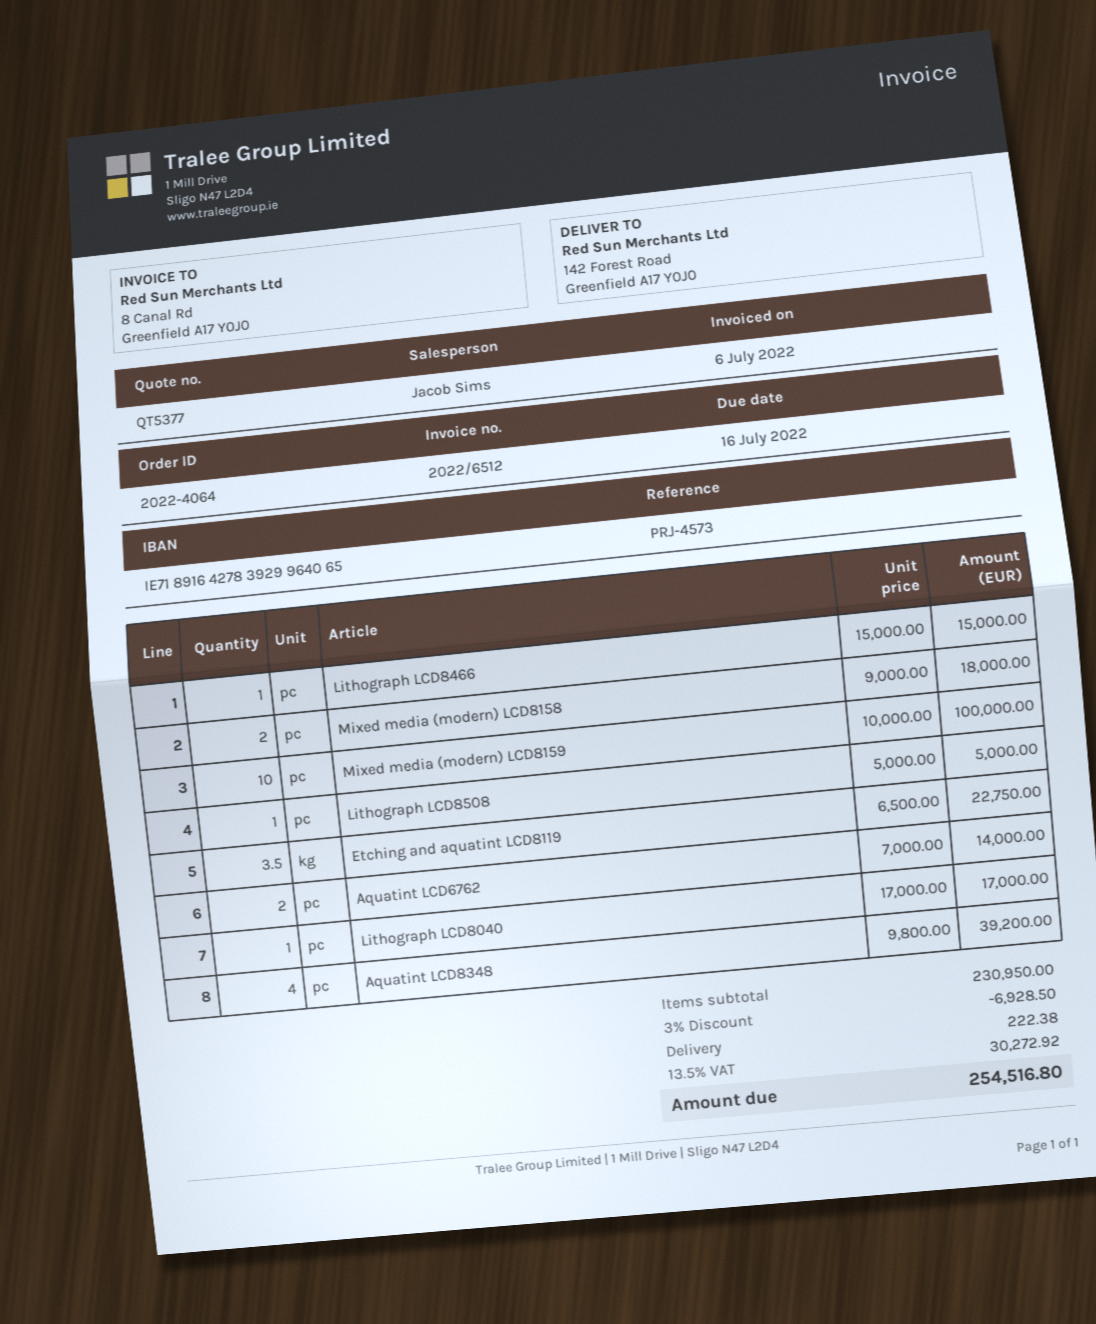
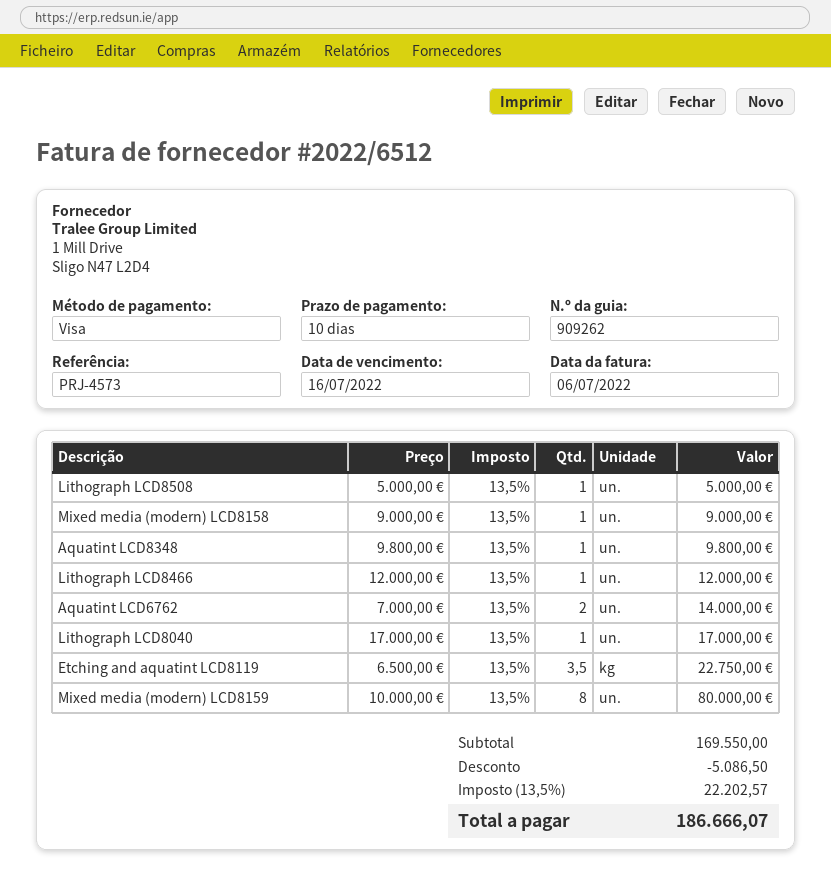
Lithograph LCD8466: 1 x 15000.00 = 15000.00 -> 1 x 12000.00 = 12000.00
Mixed media (modern) LCD8158: 2 x 9000.00 = 18000.00 -> 1 x 9000.00 = 9000.00
Mixed media (modern) LCD8159: 10 x 10000.00 = 100000.00 -> 8 x 10000.00 = 80000.00
Aquatint LCD8348: 4 x 9800.00 = 39200.00 -> 1 x 9800.00 = 9800.00
subtotal: 230950.00 -> 169550.00
discount: 6928.50 -> 5086.50
shipping: 222.38 -> none
tax: 13.5% = 30272.92 -> 13.5% = 22202.57
total: 254516.80 -> 186666.07

